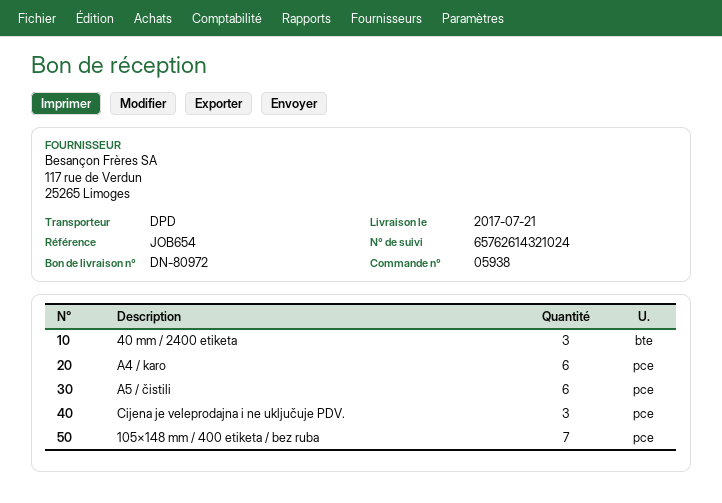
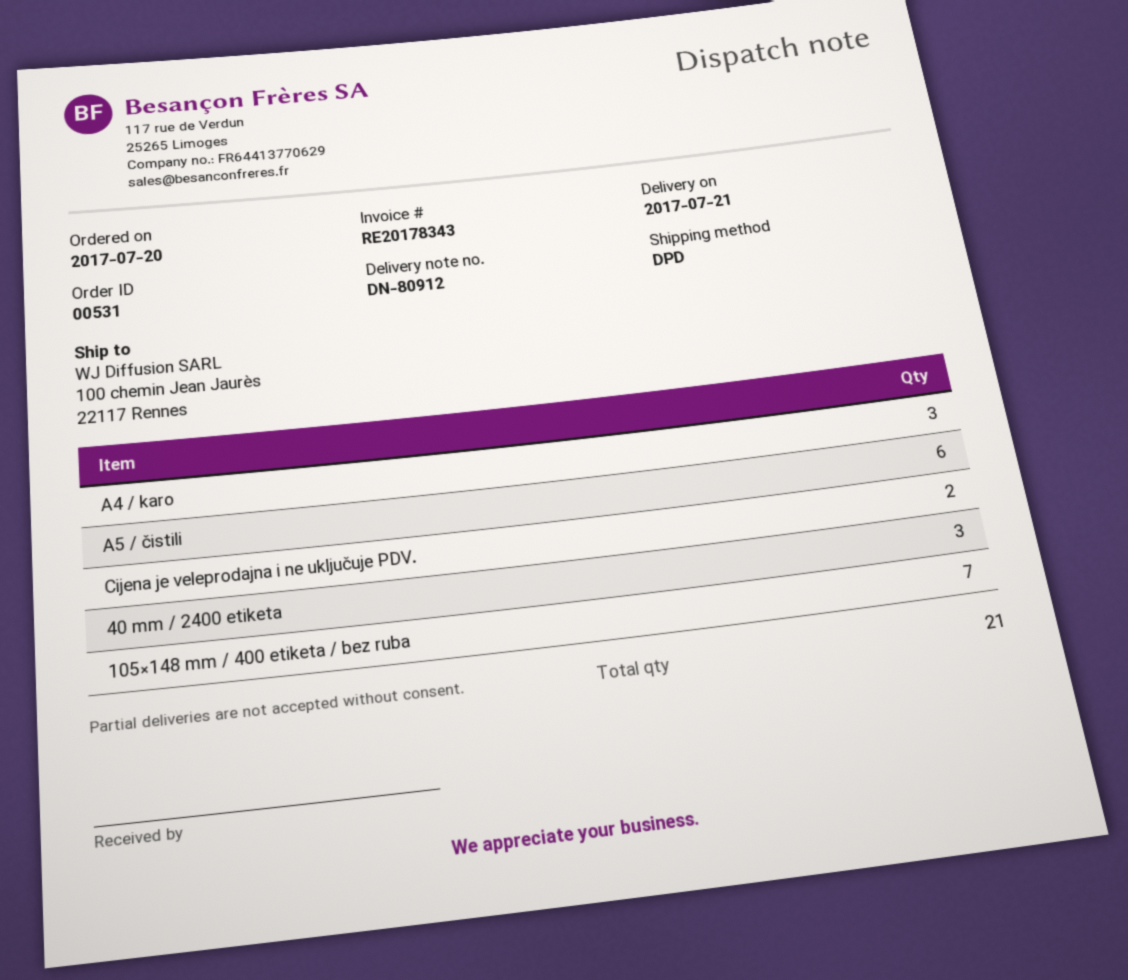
order number: 05938 -> 00531
delivery note number: DN-80972 -> DN-80912
A4 / karo: 6 -> 3
Cijena je veleprodajna i ne uključuje PDV.: 3 -> 2

